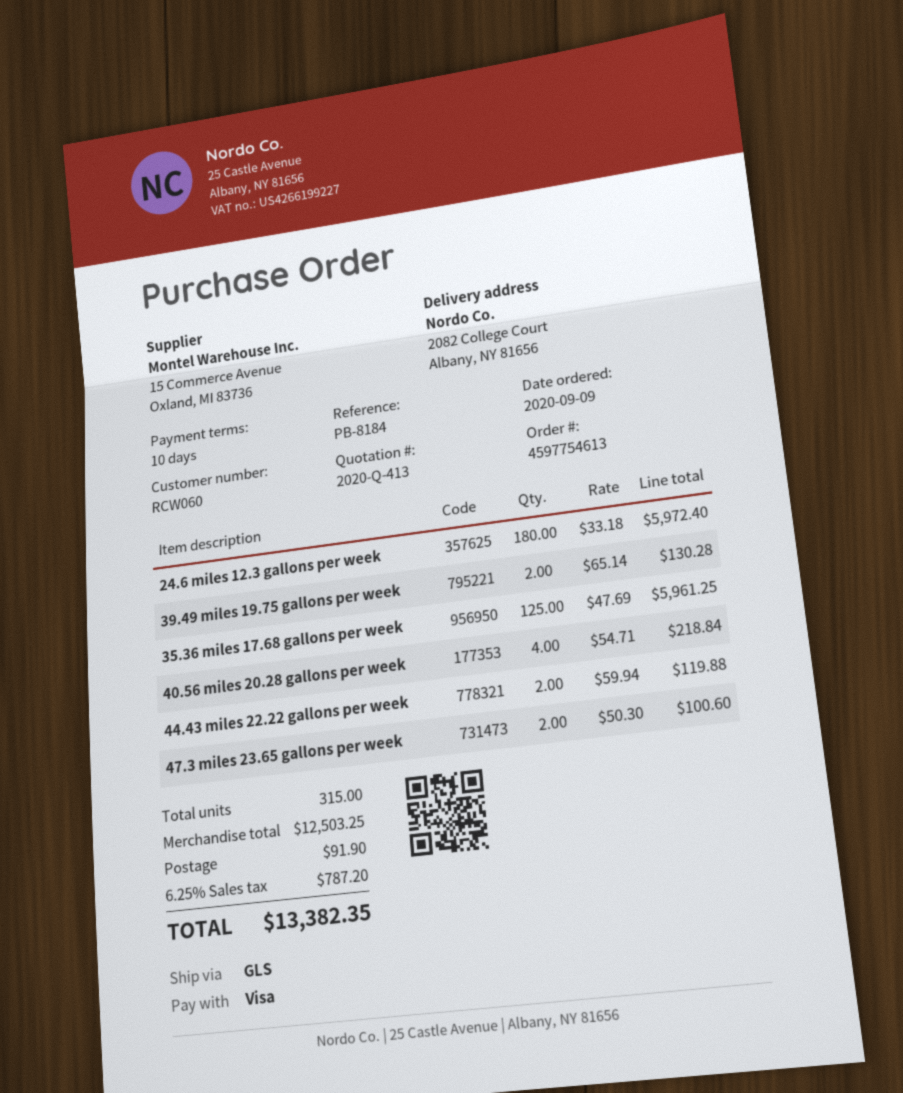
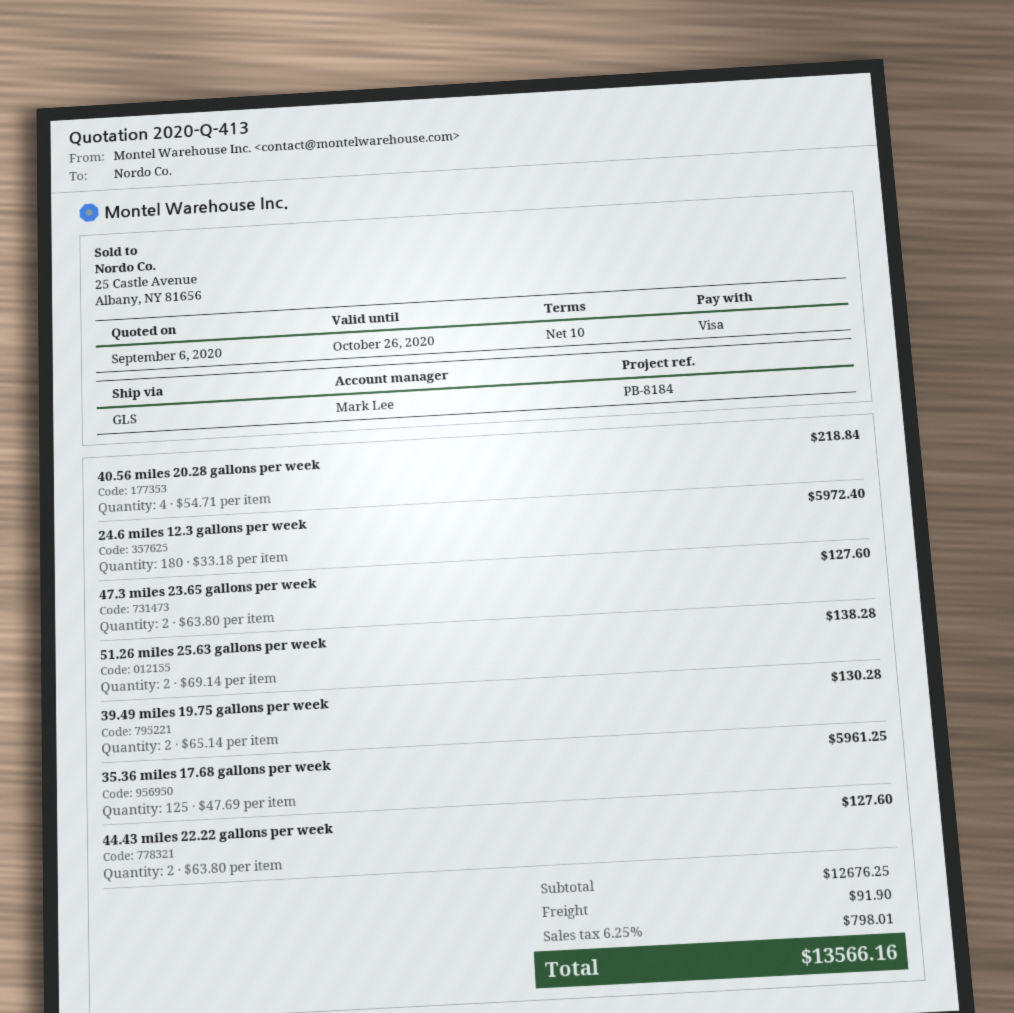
44.43 miles 22.22 gallons per week: 2 x 59.94 = 119.88 -> 2 x 63.80 = 127.60
47.3 miles 23.65 gallons per week: 2 x 50.30 = 100.60 -> 2 x 63.80 = 127.60
51.26 miles 25.63 gallons per week: none -> 2 x 69.14 = 138.28
subtotal: 12503.25 -> 12676.25
tax: 6.25% = 787.20 -> 6.25% = 798.01
total: 13382.35 -> 13566.16

